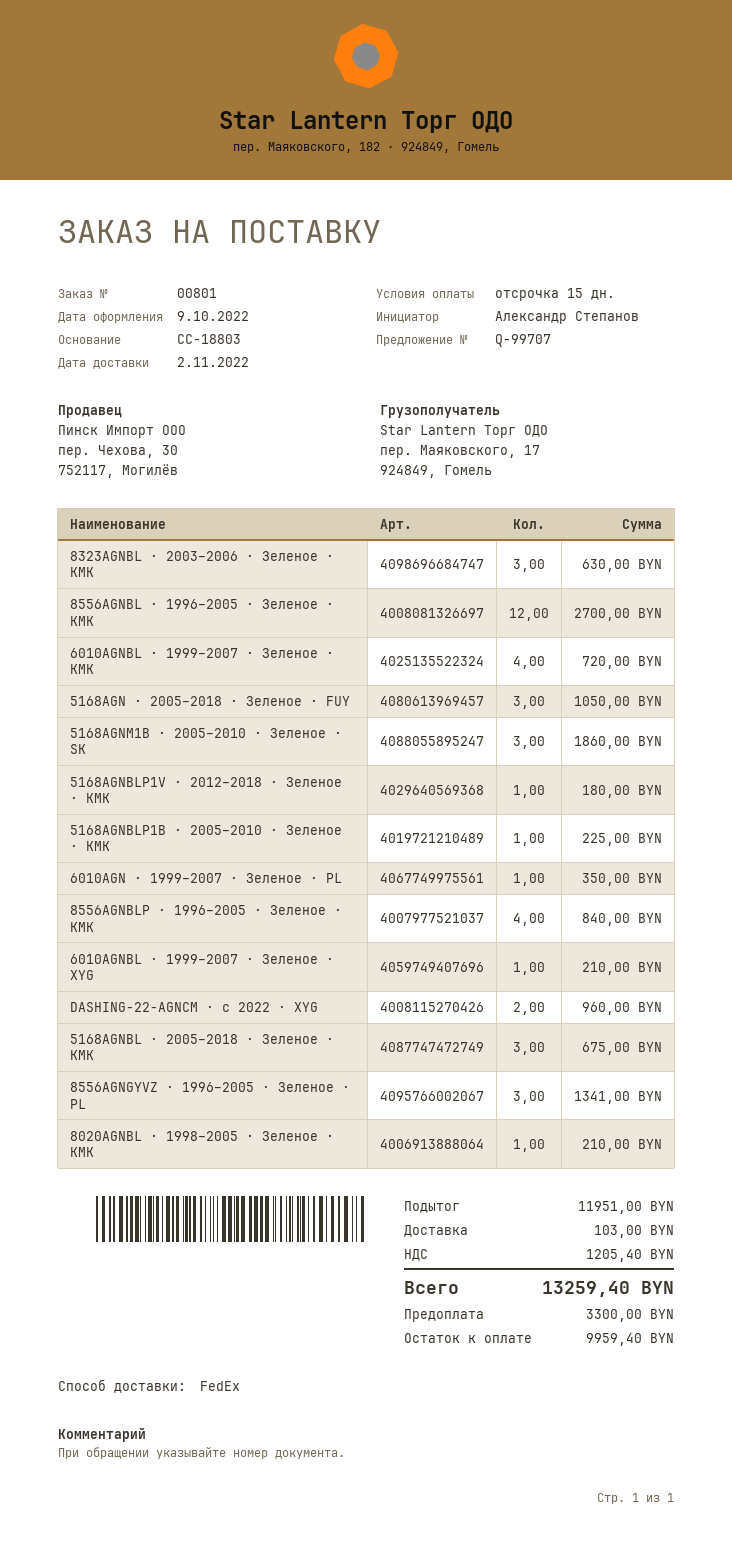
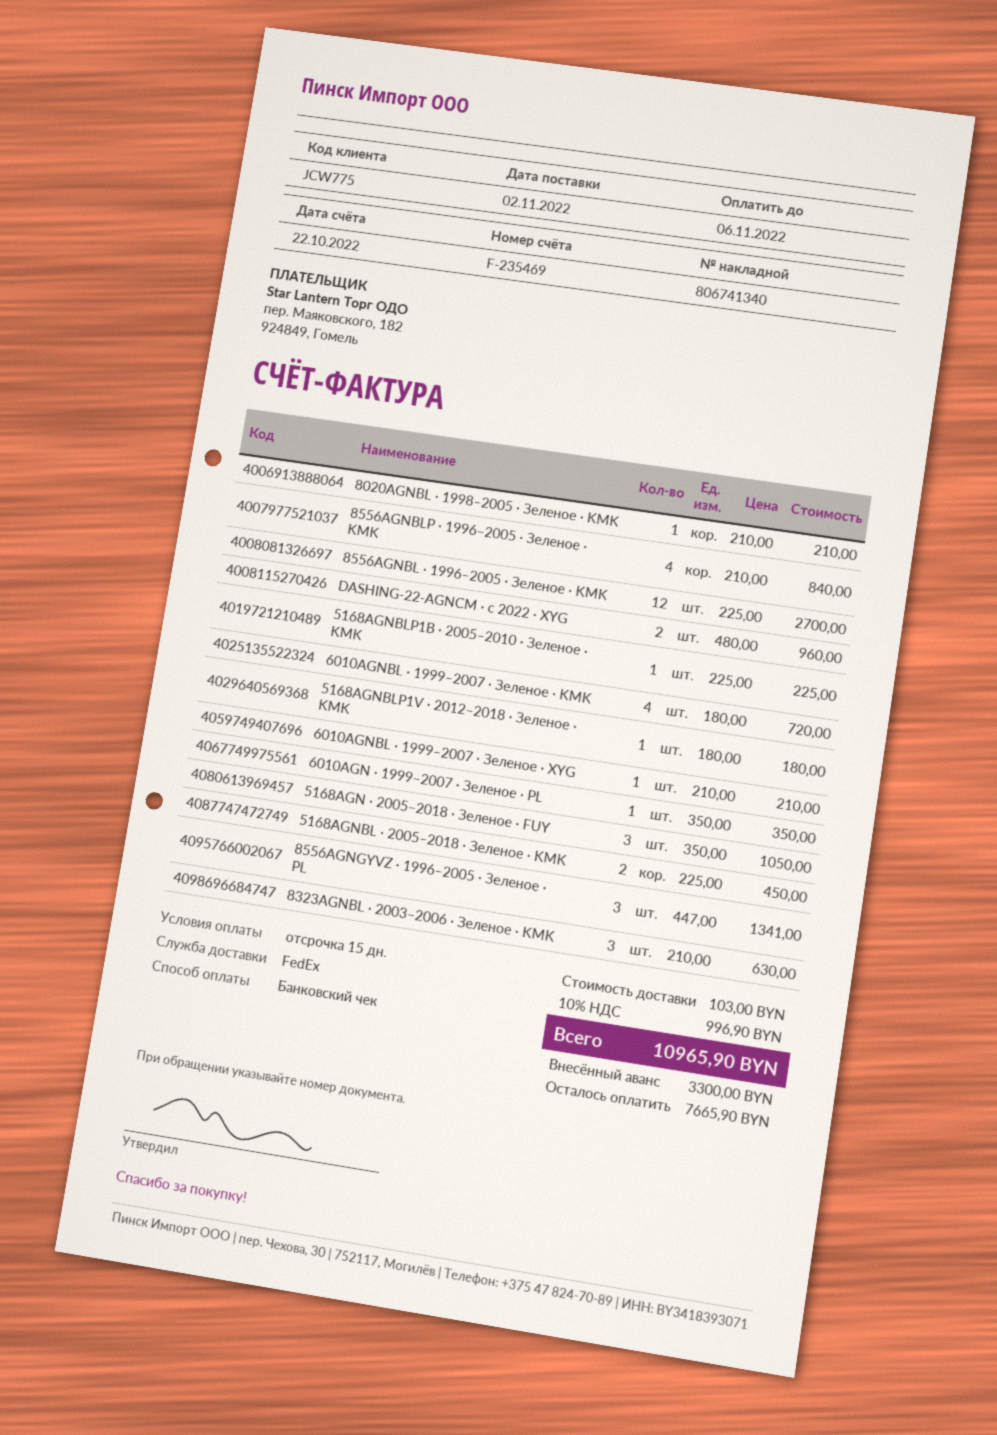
5168AGNM1B · 2005–2010 · Зеленое · SK: 3 for 1860.00 -> none
5168AGNBL · 2005–2018 · Зеленое · KMK: 3 for 675.00 -> 2 for 450.00
tax: 1205.40 -> 996.90
total: 13259.40 -> 10965.90
balance: 9959.40 -> 7665.90

